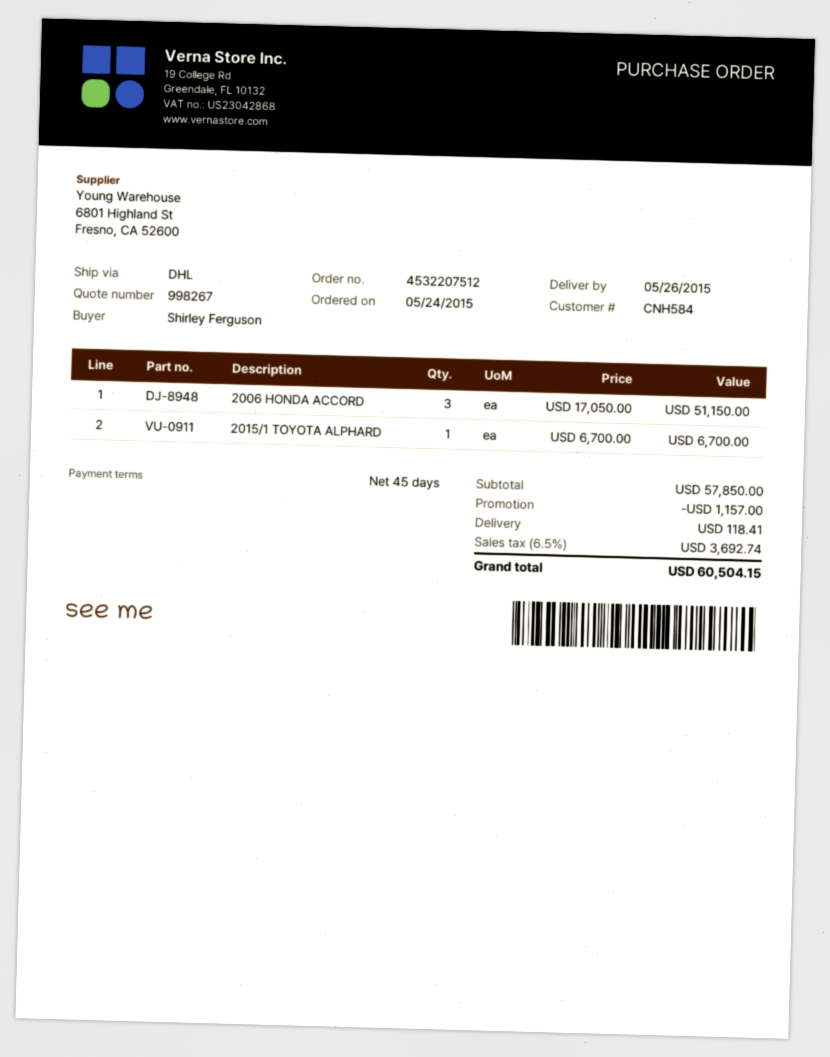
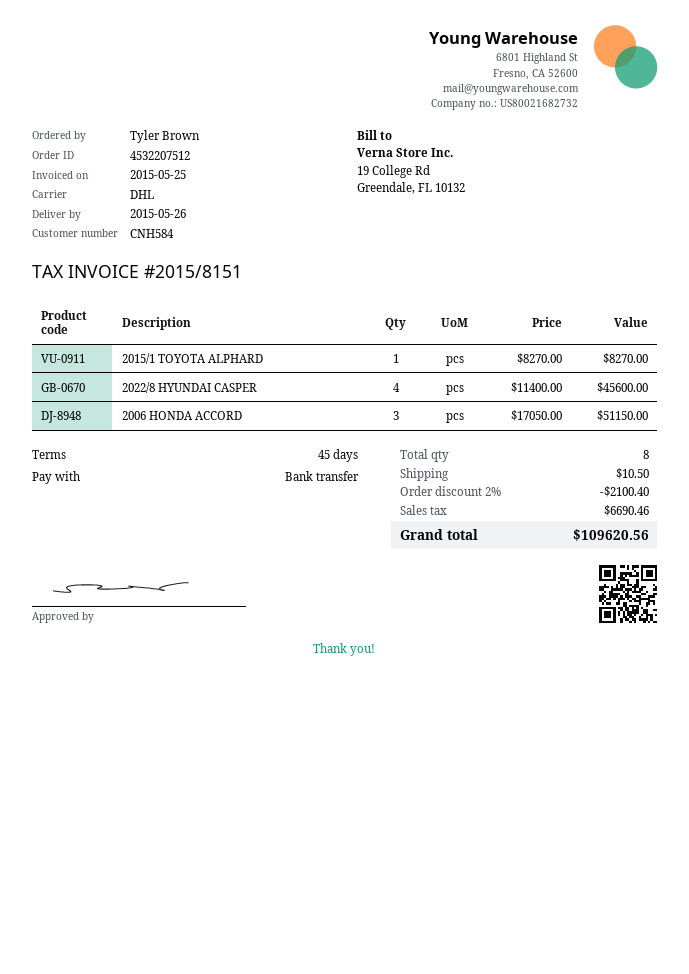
ordered by: Shirley Ferguson -> Tyler Brown
2015/1 TOYOTA ALPHARD: 1 x 6700.00 = 6700.00 -> 1 x 8270.00 = 8270.00
2022/8 HYUNDAI CASPER: none -> 4 x 11400.00 = 45600.00
discount: 1157.00 -> 2100.40
shipping: 118.41 -> 10.50
tax: 3692.74 -> 6690.46
total: 60504.15 -> 109620.56

